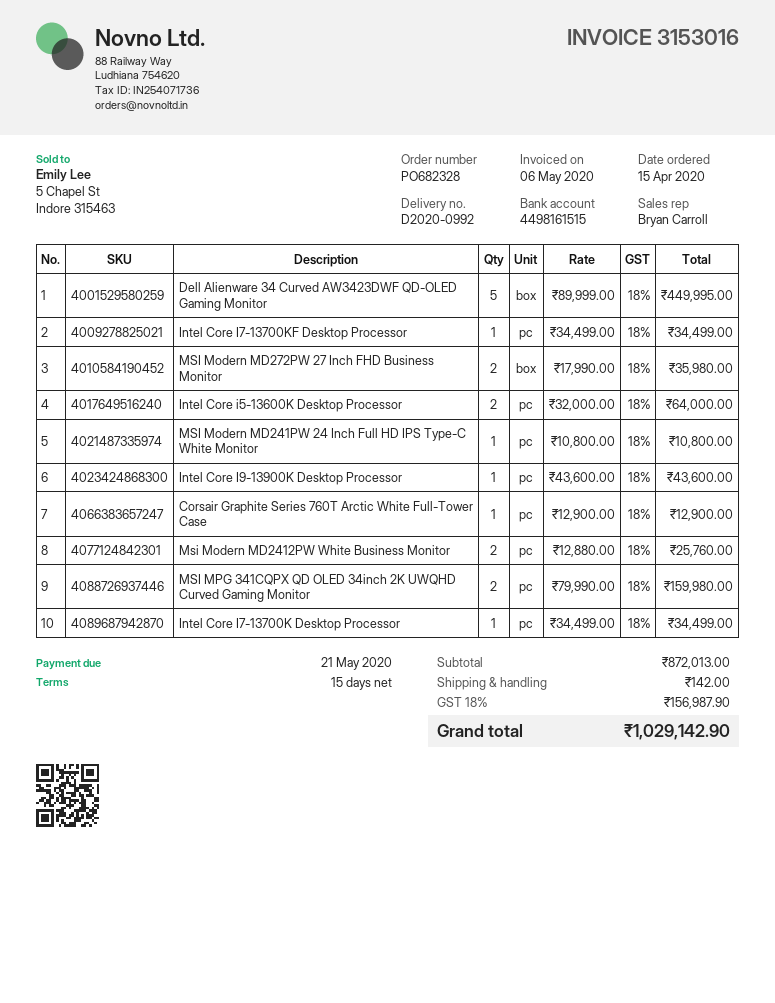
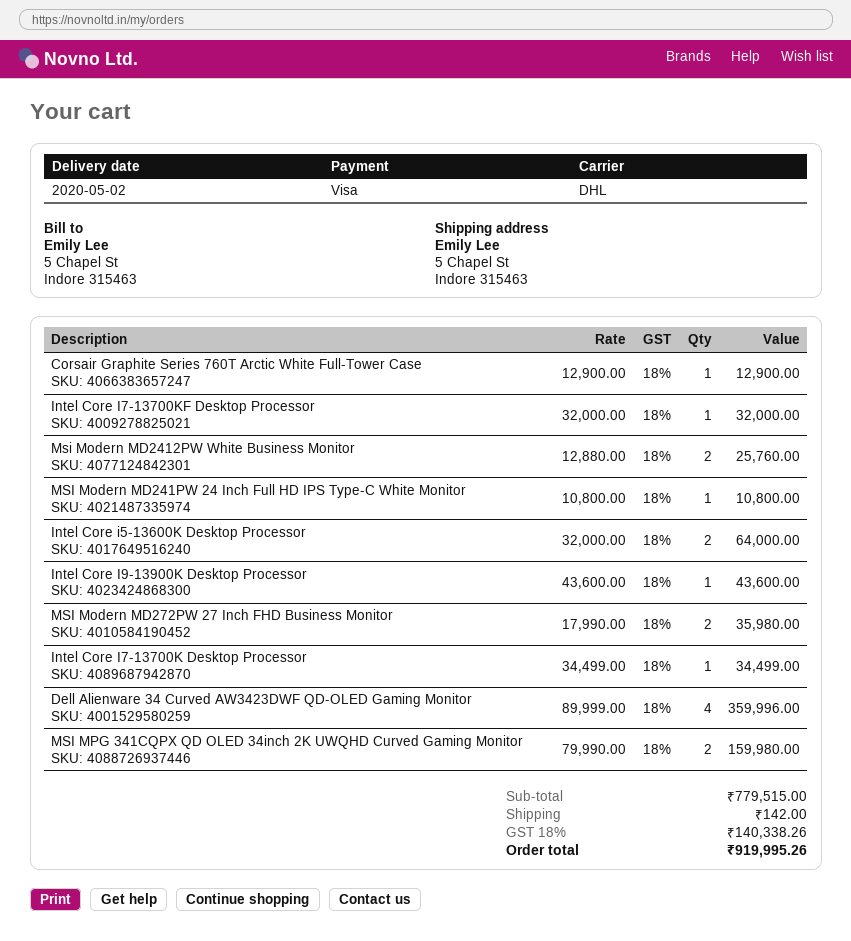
Dell Alienware 34 Curved AW3423DWF QD-OLED Gaming Monitor: 5 x 89999.00 = 449995.00 -> 4 x 89999.00 = 359996.00
Intel Core I7-13700KF Desktop Processor: 1 x 34499.00 = 34499.00 -> 1 x 32000.00 = 32000.00
subtotal: 872013.00 -> 779515.00
tax: 18% = 156987.90 -> 18% = 140338.26
total: 1029142.90 -> 919995.26

